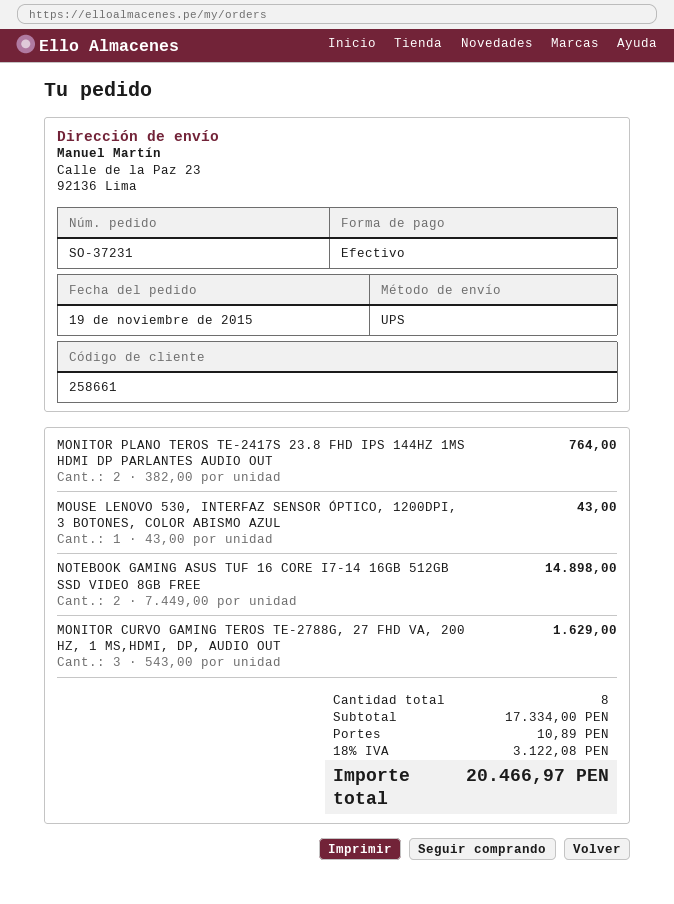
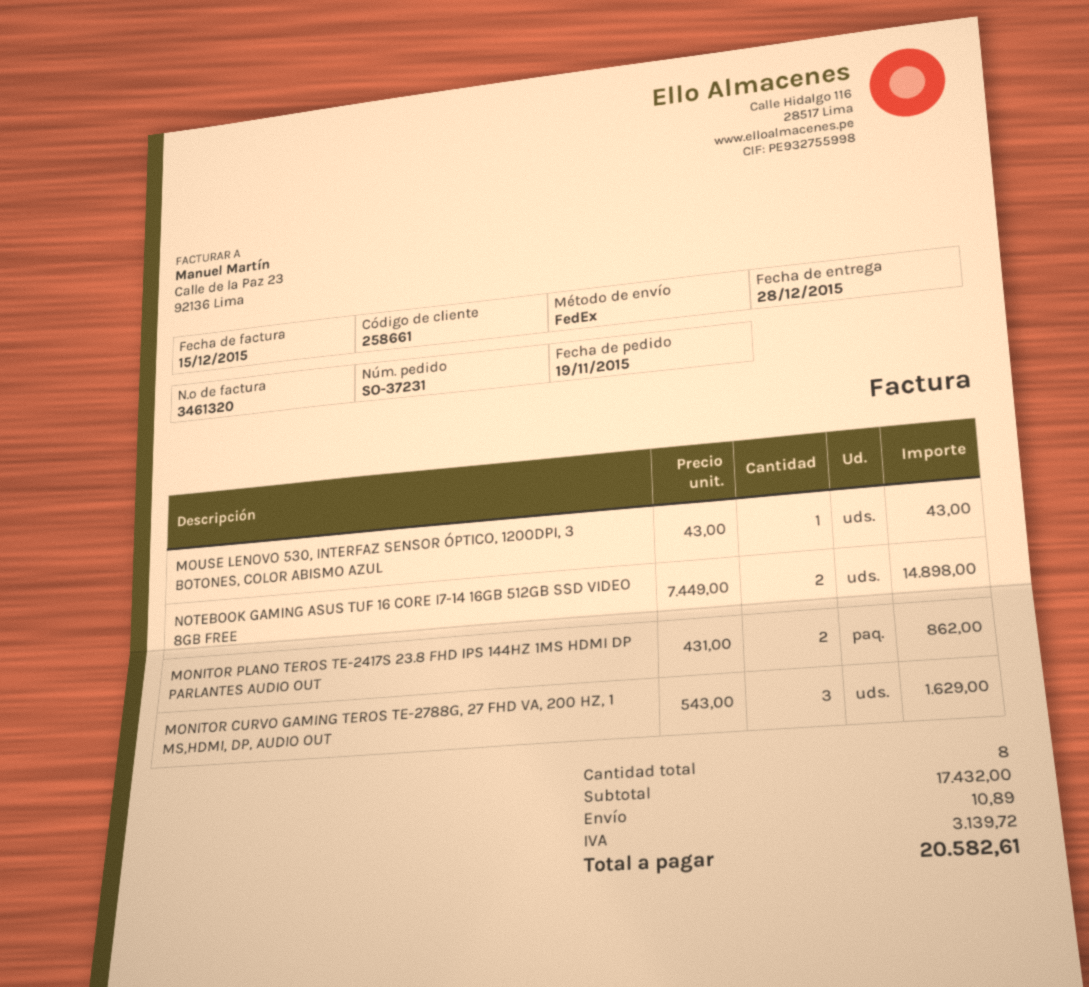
shipping method: UPS -> FedEx
MONITOR PLANO TEROS TE-2417S 23.8 FHD IPS 144HZ 1MS HDMI DP PARLANTES AUDIO OUT: 2 x 382.00 = 764.00 -> 2 x 431.00 = 862.00
subtotal: 17334.00 -> 17432.00
tax: 3122.08 -> 3139.72
total: 20466.97 -> 20582.61

